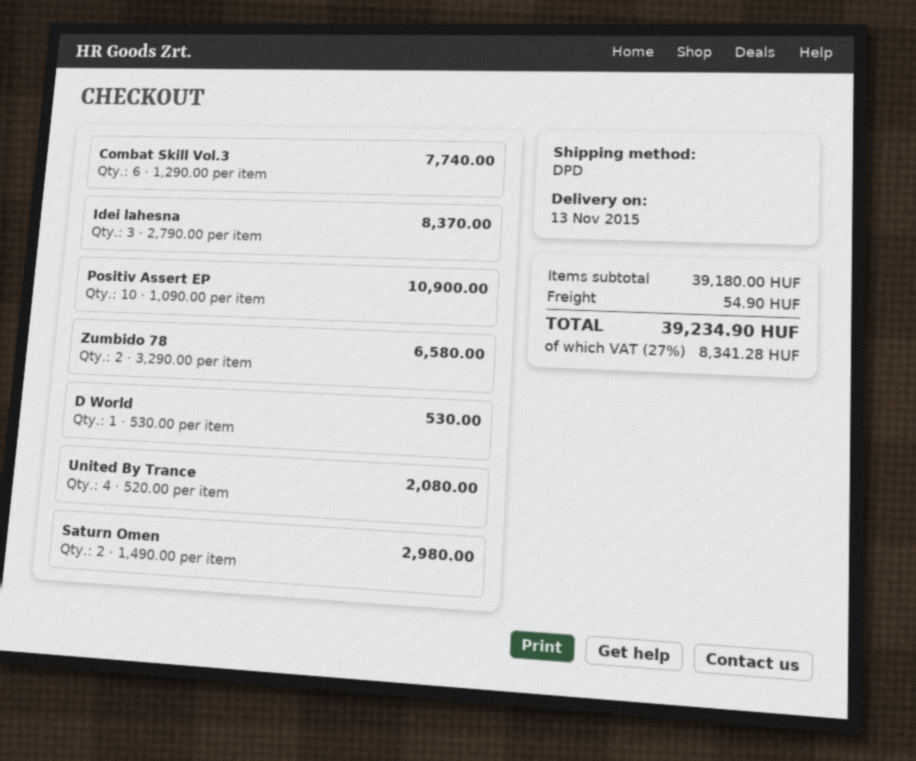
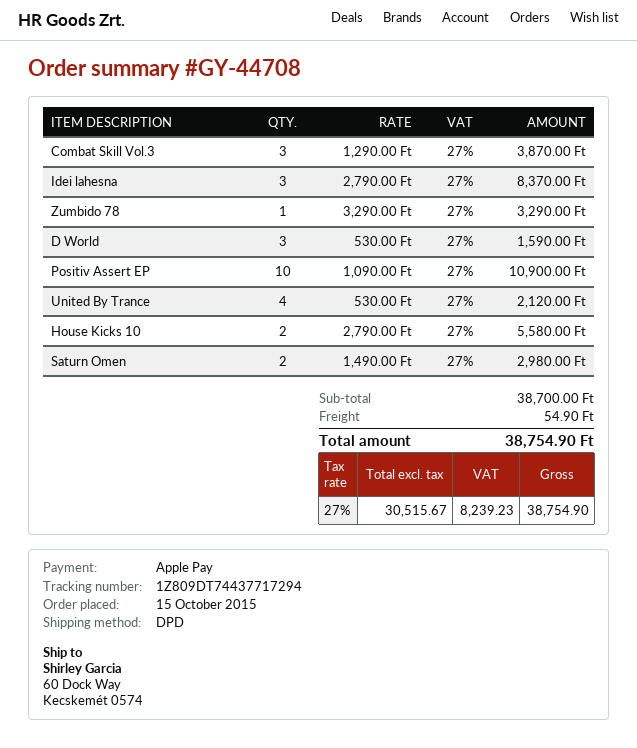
Combat Skill Vol.3: 6 x 1290.00 = 7740.00 -> 3 x 1290.00 = 3870.00
Zumbido 78: 2 x 3290.00 = 6580.00 -> 1 x 3290.00 = 3290.00
D World: 1 x 530.00 = 530.00 -> 3 x 530.00 = 1590.00
United By Trance: 4 x 520.00 = 2080.00 -> 4 x 530.00 = 2120.00
House Kicks 10: none -> 2 x 2790.00 = 5580.00
subtotal: 39180.00 -> 38700.00
tax: 27% = 8341.28 -> 27% = 8239.23
total: 39234.90 -> 38754.90

